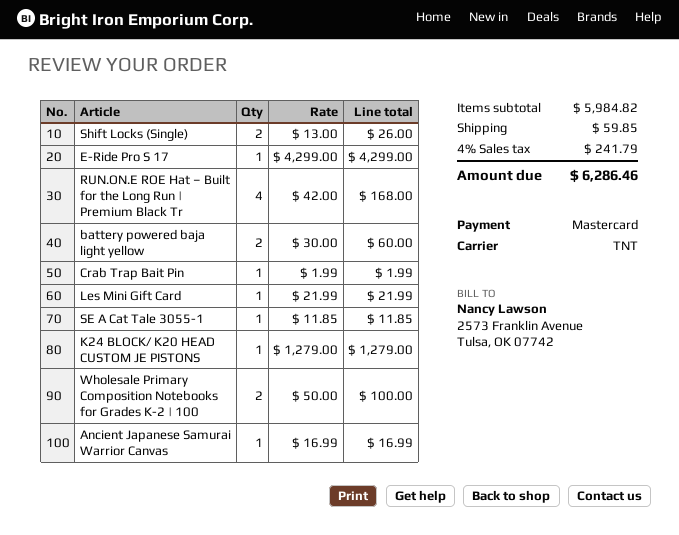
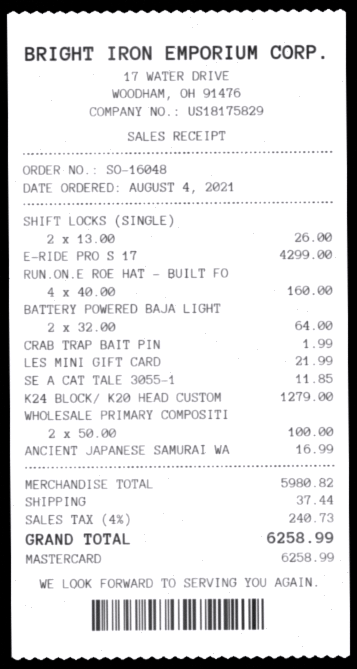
RUN.ON.E ROE Hat – Built for the Long Run | Premium Black Tr: 4 x 42.00 = 168.00 -> 4 x 40.00 = 160.00
battery powered baja light yellow: 2 x 30.00 = 60.00 -> 2 x 32.00 = 64.00
subtotal: 5984.82 -> 5980.82
shipping: 59.85 -> 37.44
tax: 4% = 241.79 -> 4% = 240.73
total: 6286.46 -> 6258.99

